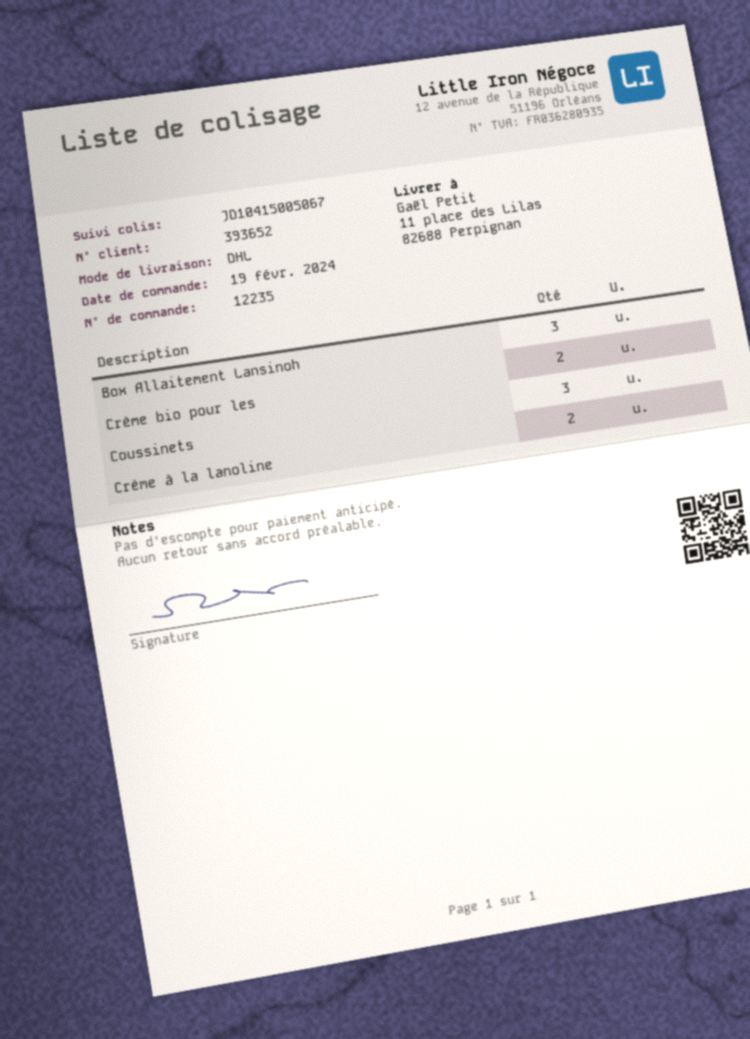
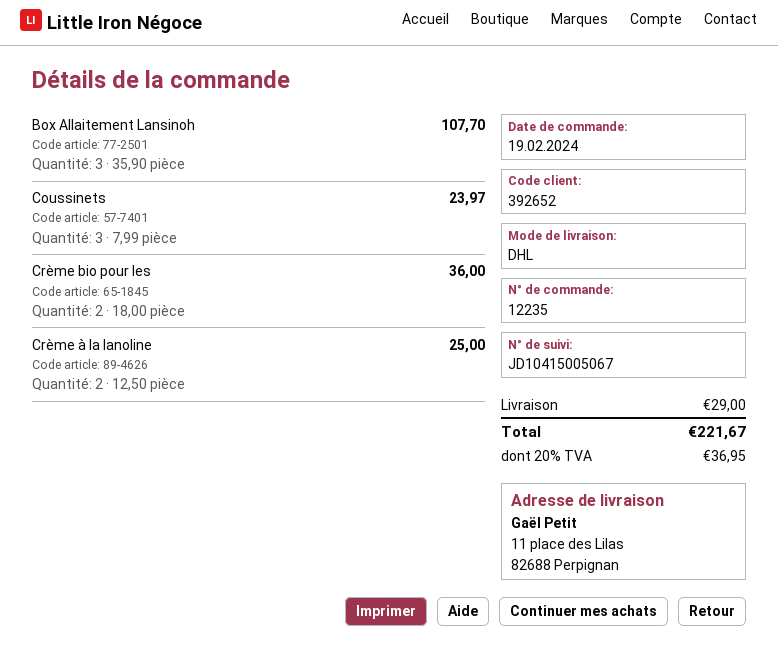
customer number: 393652 -> 392652

